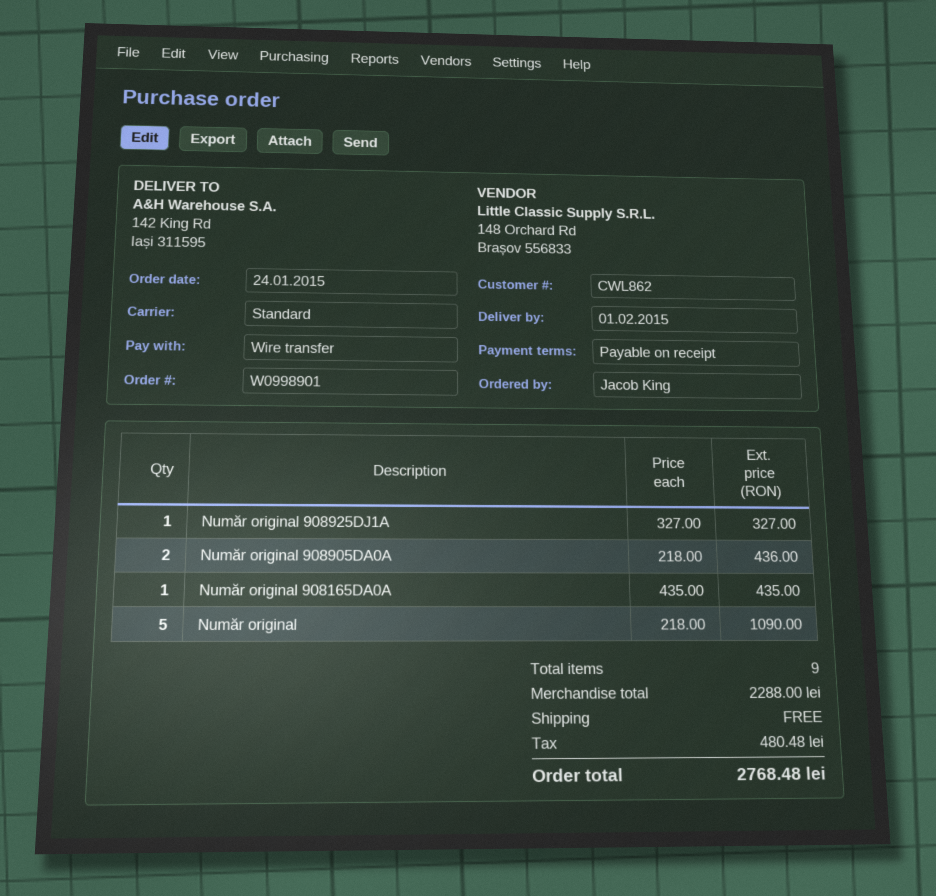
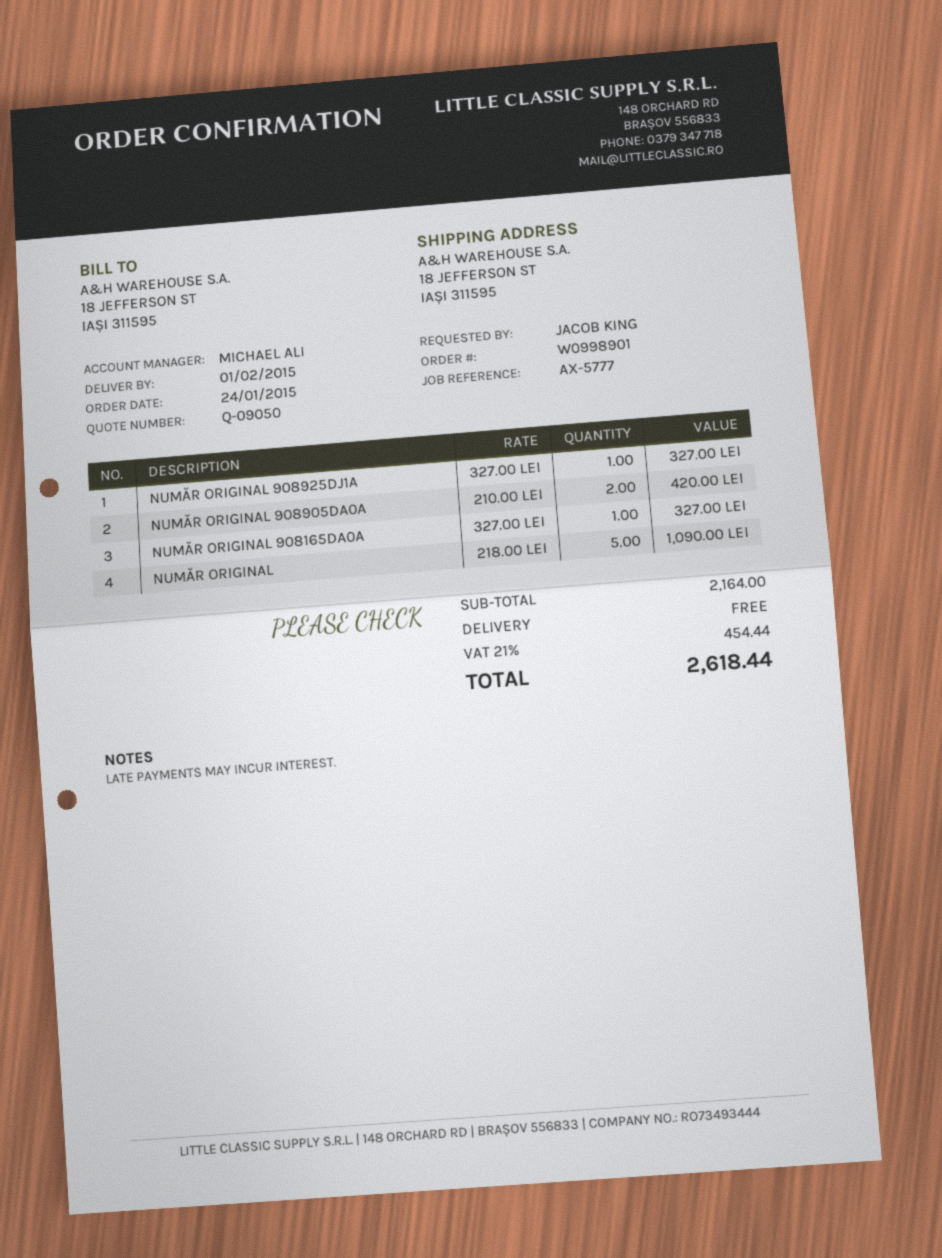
ship to: 142 King Rd, Iași 311595 -> 18 JEFFERSON ST, IAȘI 311595
Număr original 908905DA0A: 2 x 218.00 = 436.00 -> 2 x 210.00 = 420.00
Număr original 908165DA0A: 1 x 435.00 = 435.00 -> 1 x 327.00 = 327.00
subtotal: 2288.00 -> 2164.00
tax: 480.48 -> 454.44
total: 2768.48 -> 2618.44

